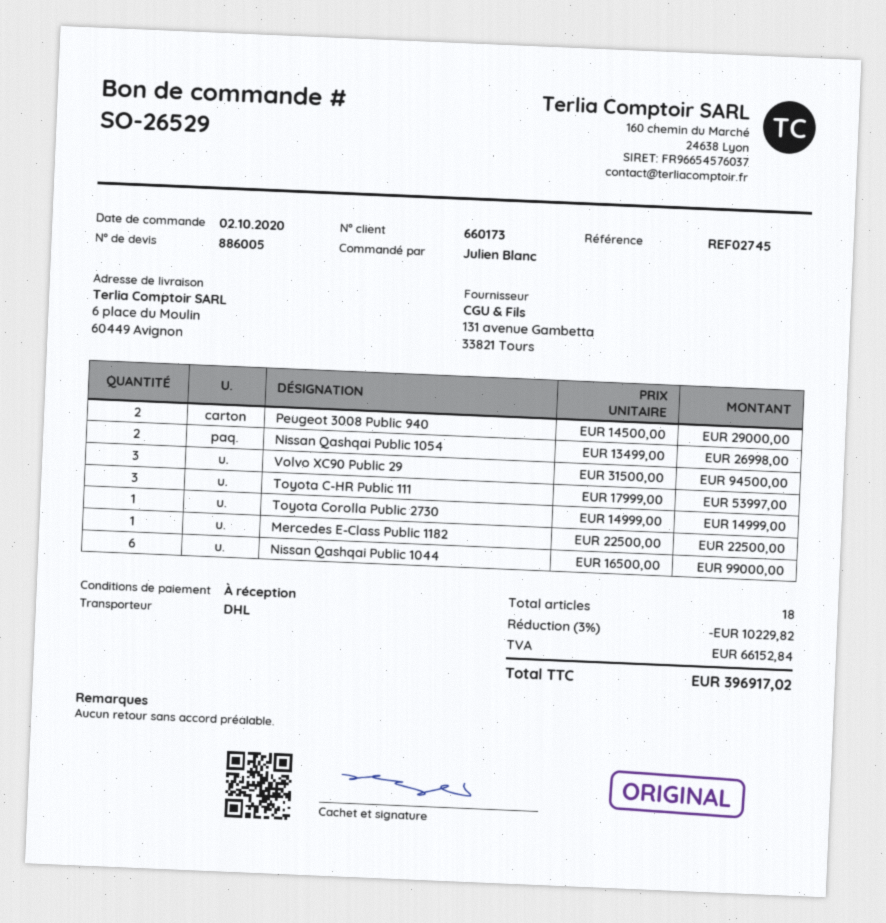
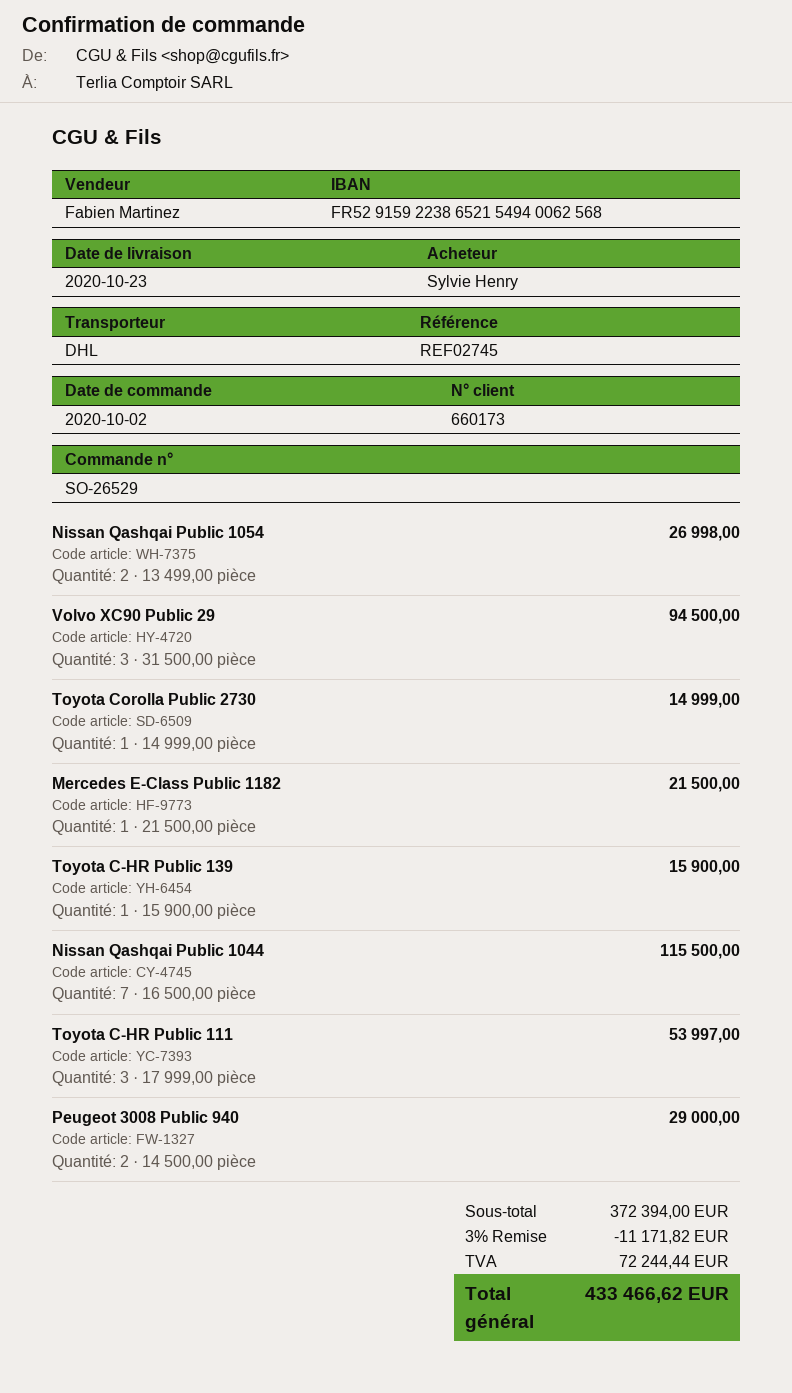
ordered by: Julien Blanc -> Sylvie Henry
Mercedes E-Class Public 1182: 1 x 22500.00 = 22500.00 -> 1 x 21500.00 = 21500.00
Nissan Qashqai Public 1044: 6 x 16500.00 = 99000.00 -> 7 x 16500.00 = 115500.00
Toyota C-HR Public 139: none -> 1 x 15900.00 = 15900.00
discount: 3% = 10229.82 -> 3% = 11171.82
tax: 66152.84 -> 72244.44
total: 396917.02 -> 433466.62

